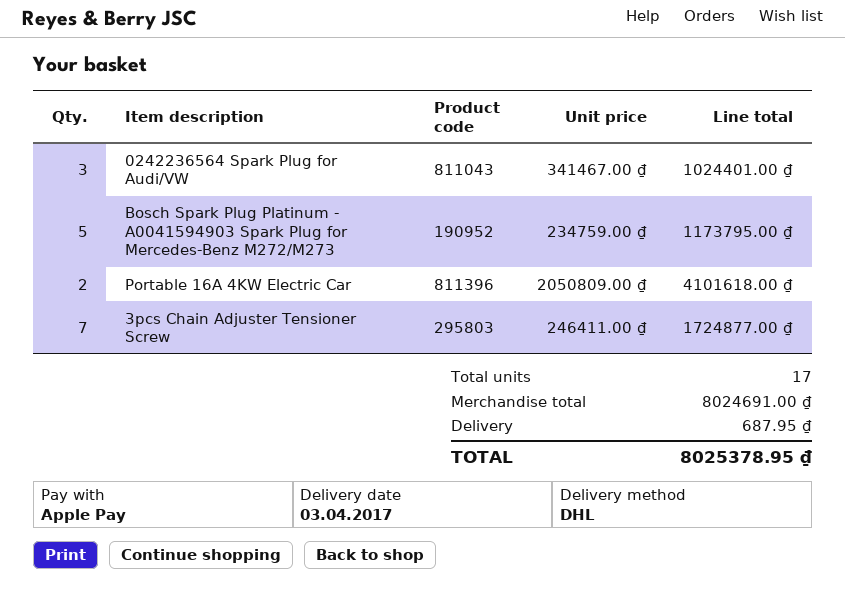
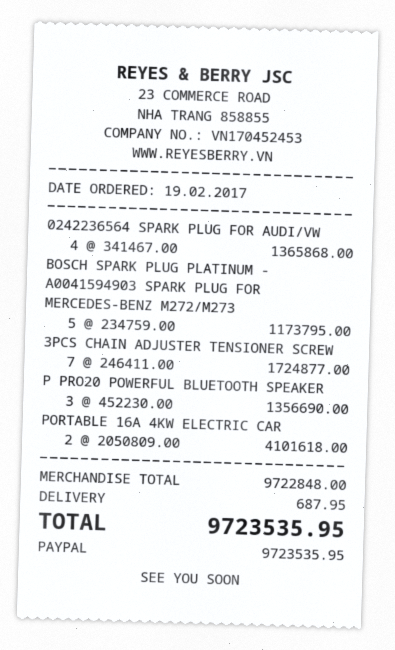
payment method: Apple Pay -> PayPal
0242236564 Spark Plug for Audi/VW: 3 x 341467.00 = 1024401.00 -> 4 x 341467.00 = 1365868.00
P PRO20 POWERFUL BLUETOOTH SPEAKER: none -> 3 x 452230.00 = 1356690.00
subtotal: 8024691.00 -> 9722848.00
total: 8025378.95 -> 9723535.95

